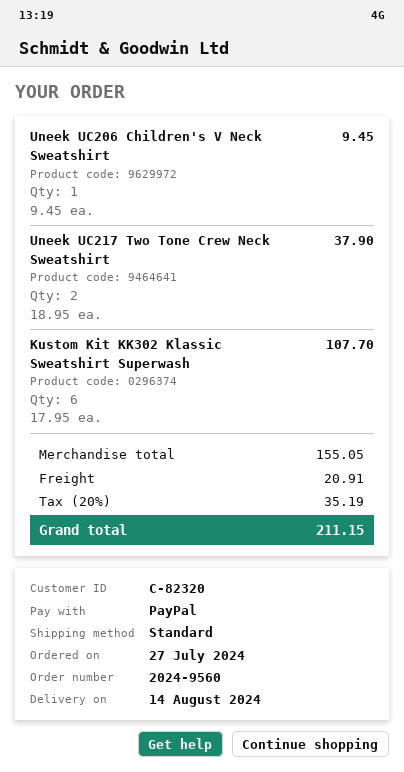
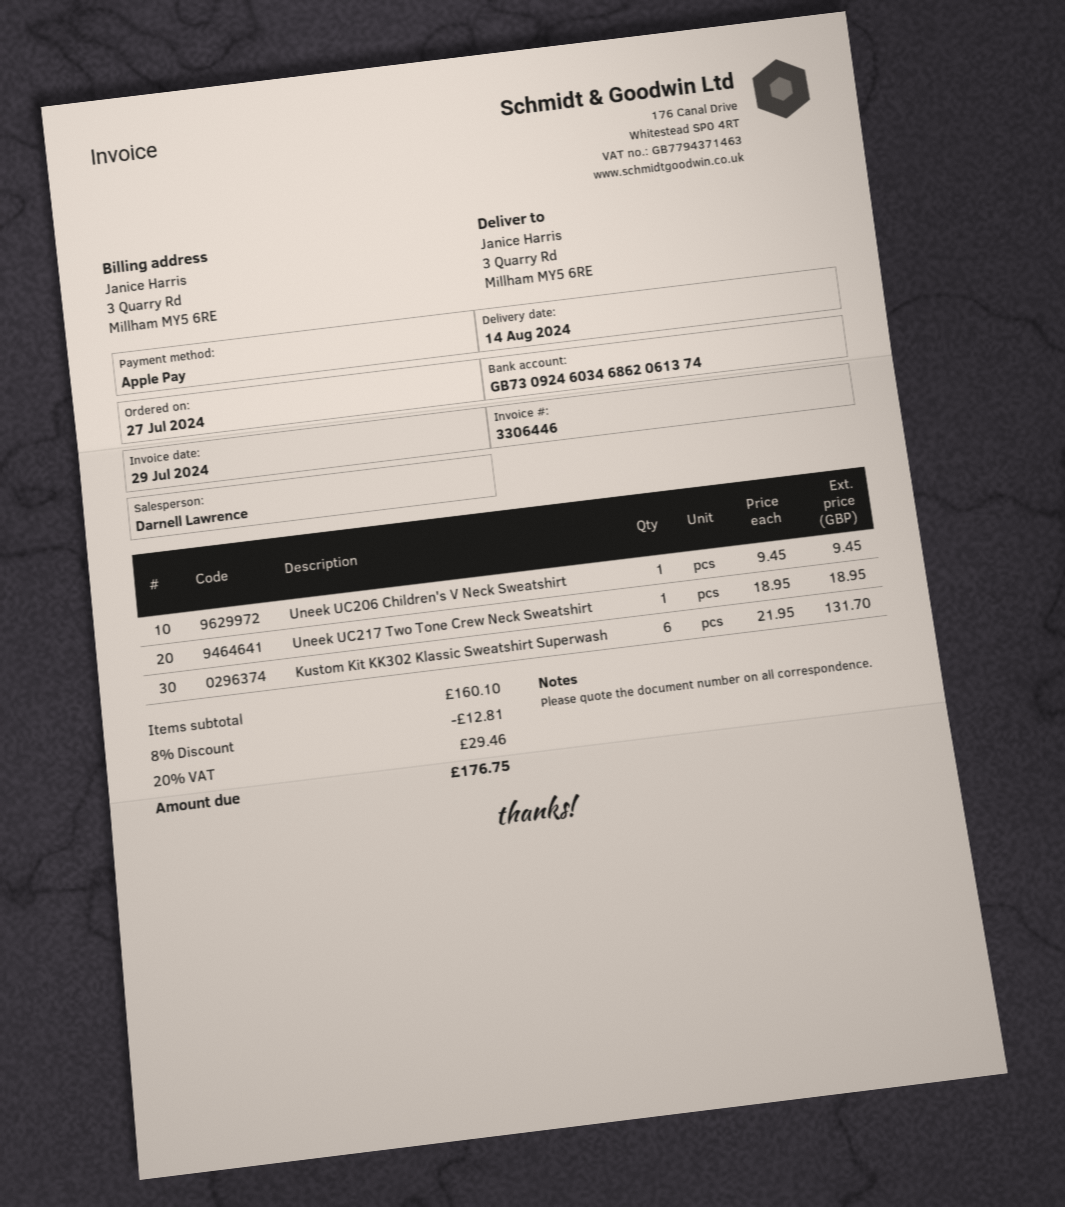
payment method: PayPal -> Apple Pay
Uneek UC217 Two Tone Crew Neck Sweatshirt: 2 x 18.95 = 37.90 -> 1 x 18.95 = 18.95
Kustom Kit KK302 Klassic Sweatshirt Superwash: 6 x 17.95 = 107.70 -> 6 x 21.95 = 131.70
subtotal: 155.05 -> 160.10
discount: none -> 8% = 12.81
shipping: 20.91 -> none
tax: 20% = 35.19 -> 20% = 29.46
total: 211.15 -> 176.75

